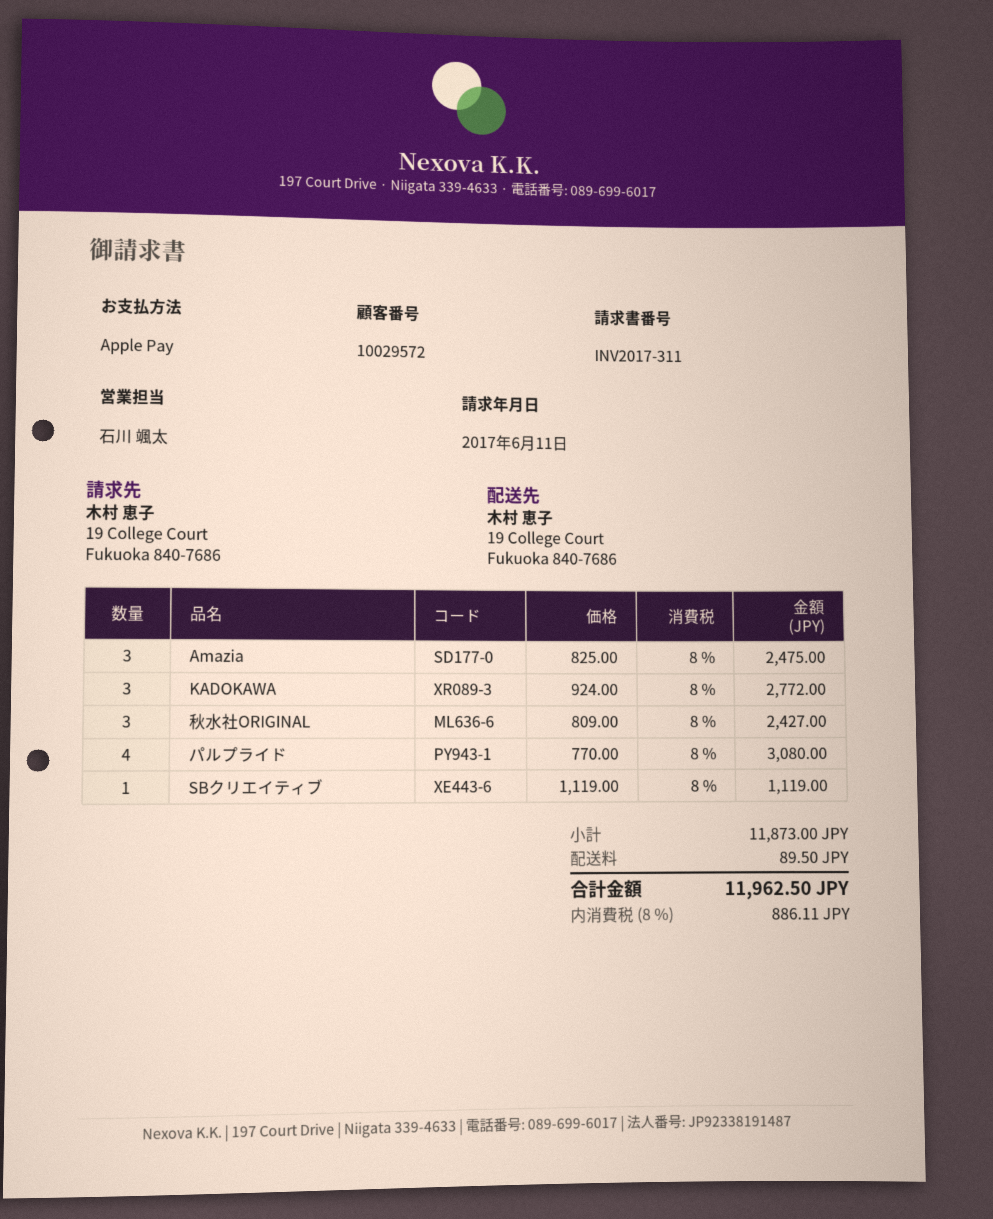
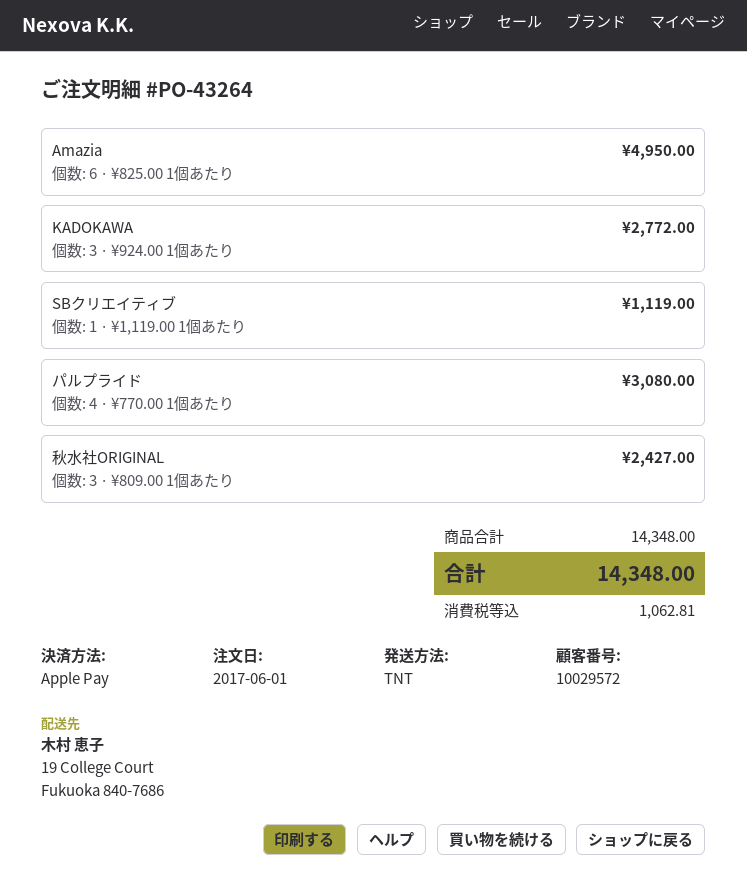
Amazia: 3 x 825.00 = 2475.00 -> 6 x 825.00 = 4950.00
subtotal: 11873.00 -> 14348.00
shipping: 89.50 -> none
tax: 886.11 -> 1062.81
total: 11962.50 -> 14348.00

